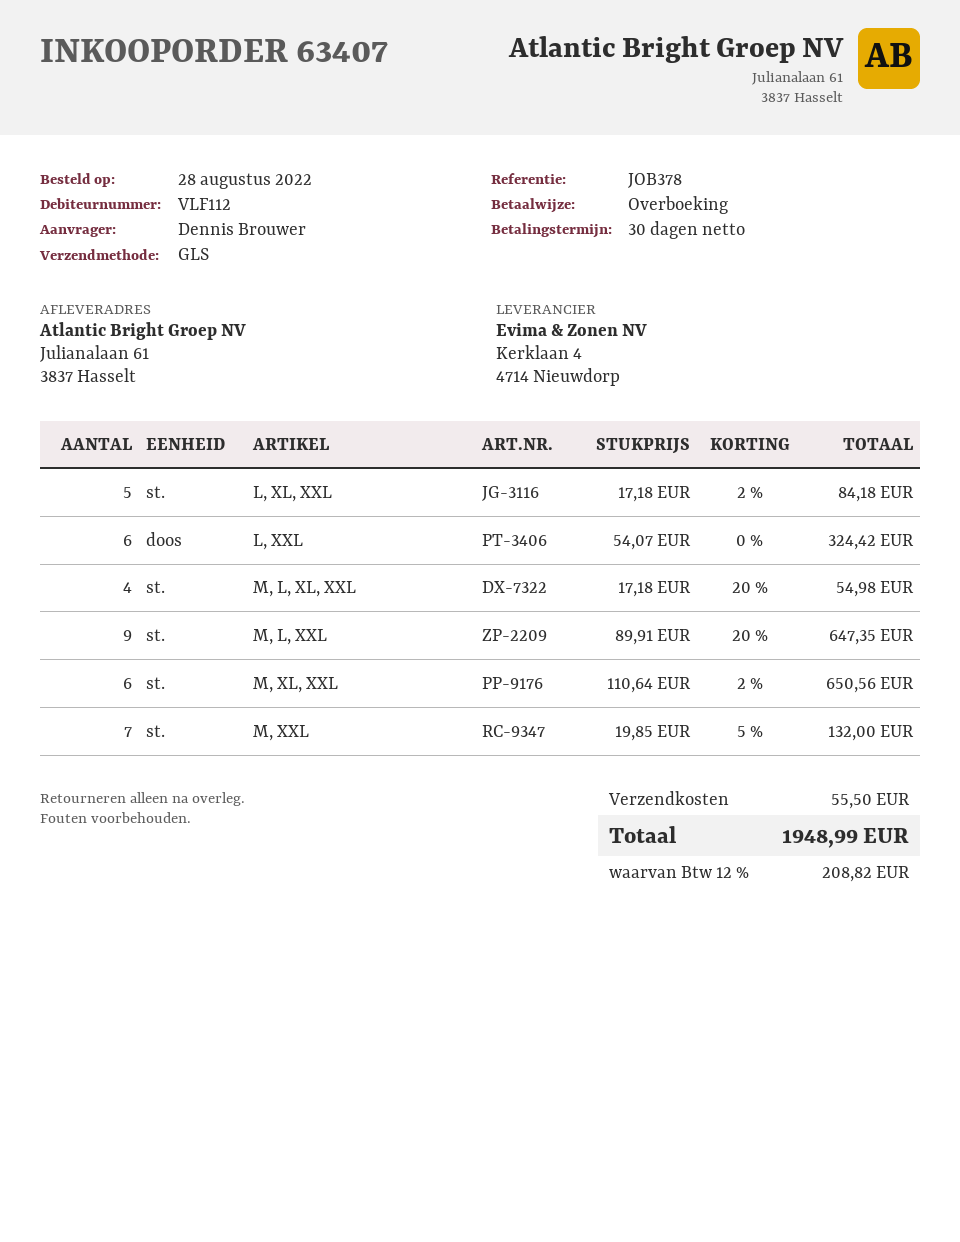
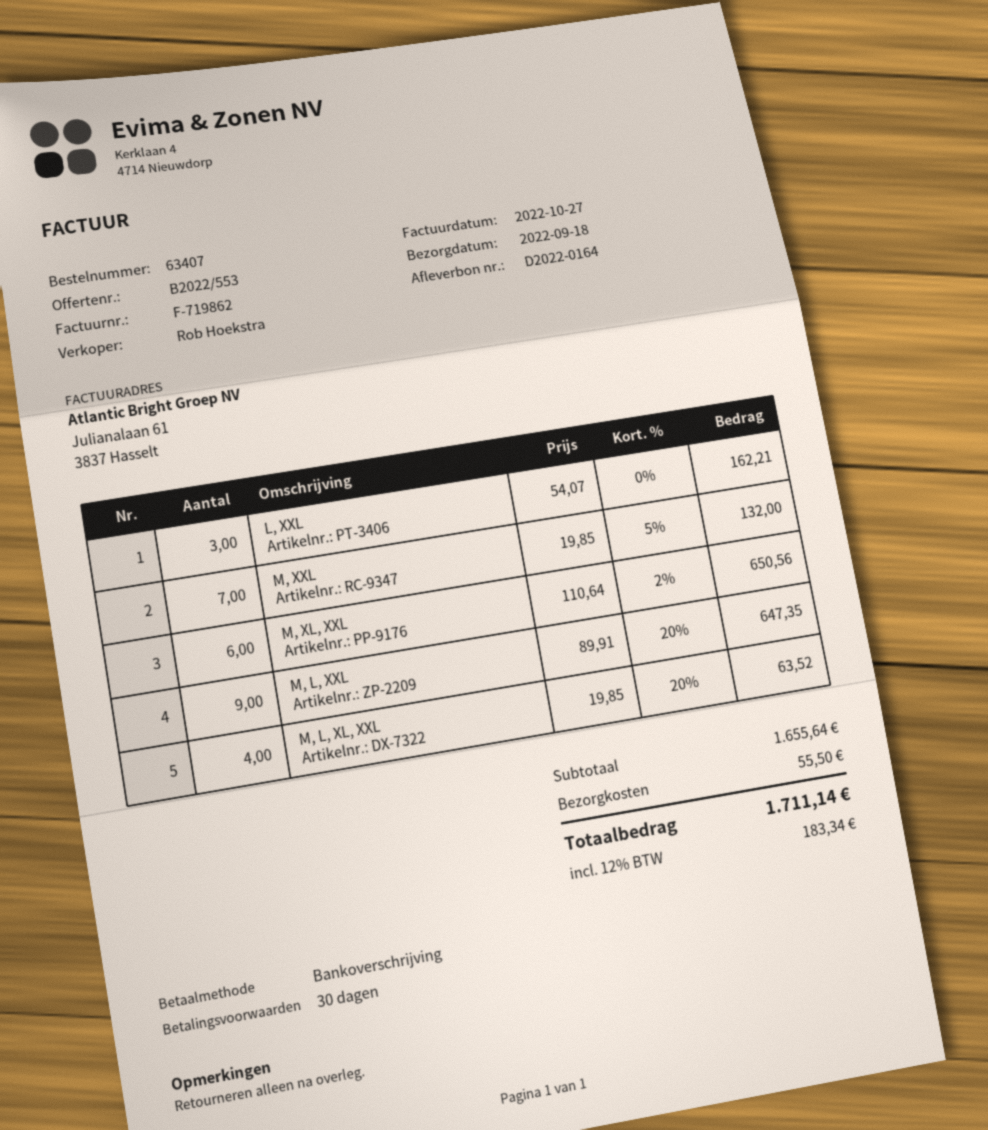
L, XL, XXL: 5 x 17.18 - 2% = 84.18 -> none
L, XXL: 6 x 54.07 = 324.42 -> 3 x 54.07 = 162.21
M, L, XL, XXL: 4 x 17.18 - 20% = 54.98 -> 4 x 19.85 - 20% = 63.52
tax: 12% = 208.82 -> 12% = 183.34
total: 1948.99 -> 1711.14

